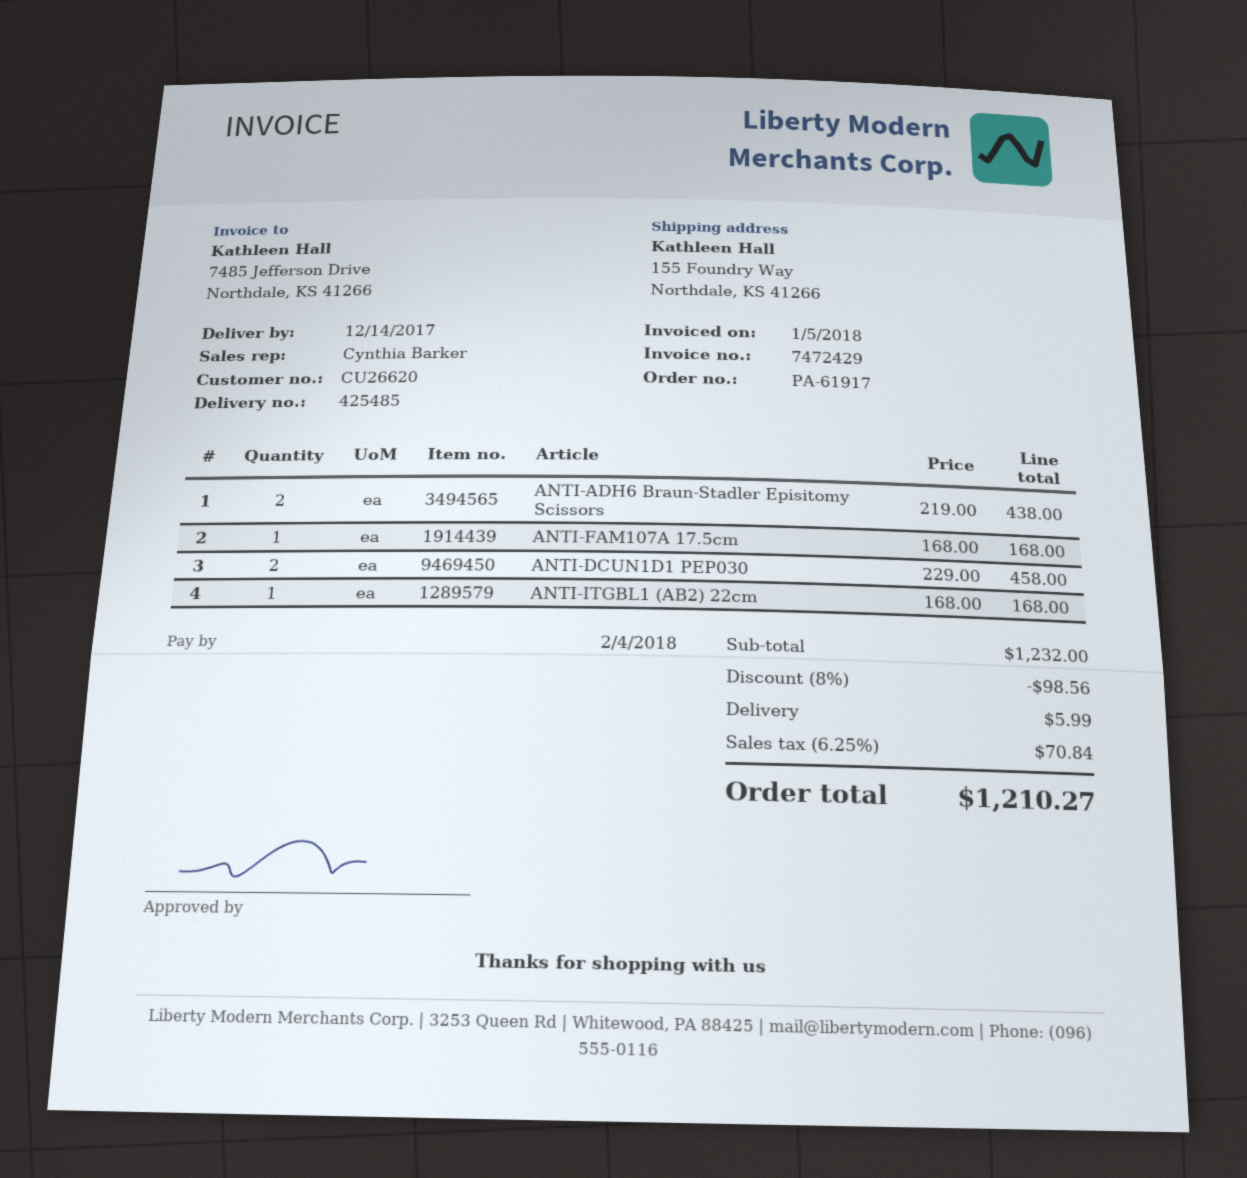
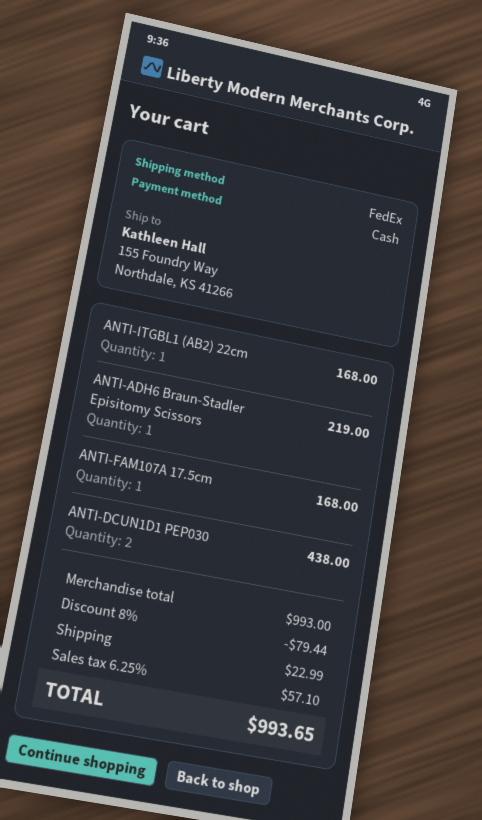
ANTI-ADH6 Braun-Stadler Episitomy Scissors: 2 for 438.00 -> 1 for 219.00
ANTI-DCUN1D1 PEP030: 2 for 458.00 -> 2 for 438.00
subtotal: 1232.00 -> 993.00
discount: 8% = 98.56 -> 8% = 79.44
shipping: 5.99 -> 22.99
tax: 6.25% = 70.84 -> 6.25% = 57.10
total: 1210.27 -> 993.65

